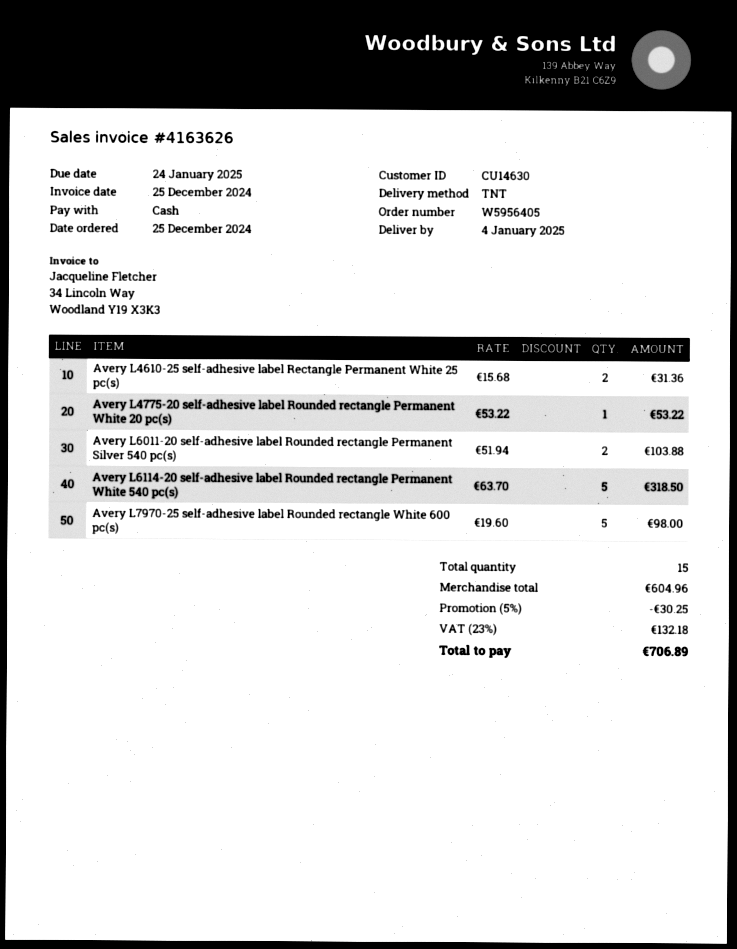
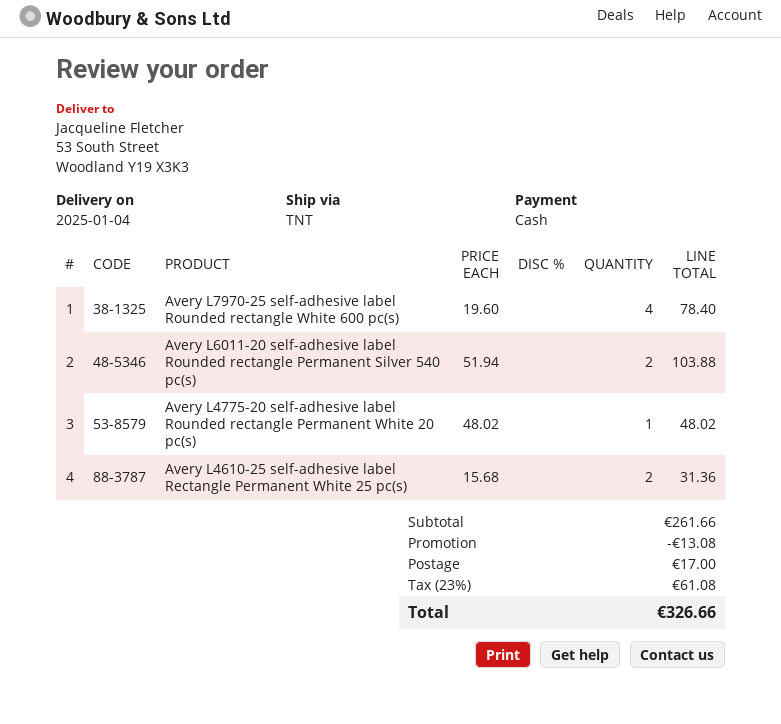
Avery L4775-20 self-adhesive label Rounded rectangle Permanent White 20 pc(s): 1 x 53.22 = 53.22 -> 1 x 48.02 = 48.02
Avery L6114-20 self-adhesive label Rounded rectangle Permanent White 540 pc(s): 5 x 63.70 = 318.50 -> none
Avery L7970-25 self-adhesive label Rounded rectangle White 600 pc(s): 5 x 19.60 = 98.00 -> 4 x 19.60 = 78.40
subtotal: 604.96 -> 261.66
discount: 30.25 -> 13.08
shipping: none -> 17.00
tax: 23% = 132.18 -> 23% = 61.08
total: 706.89 -> 326.66

